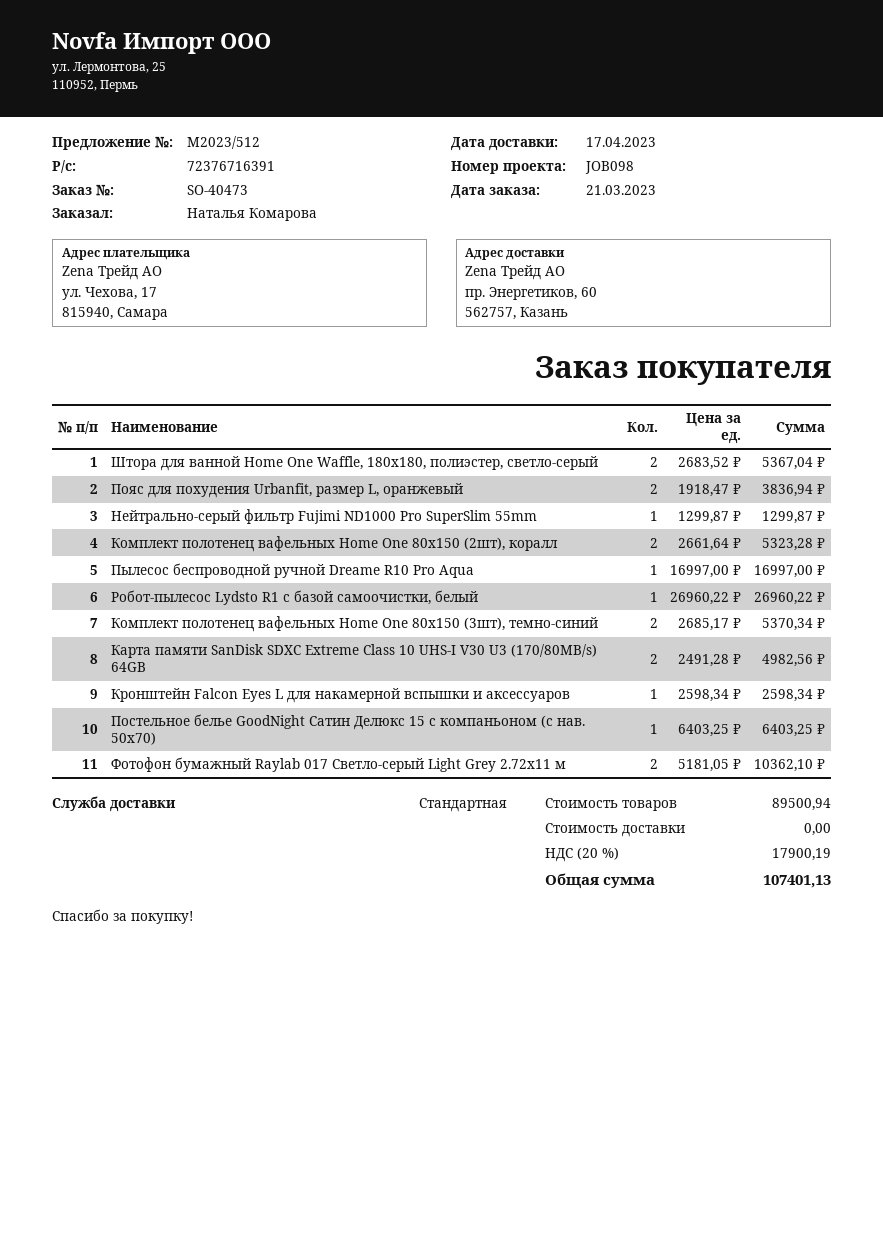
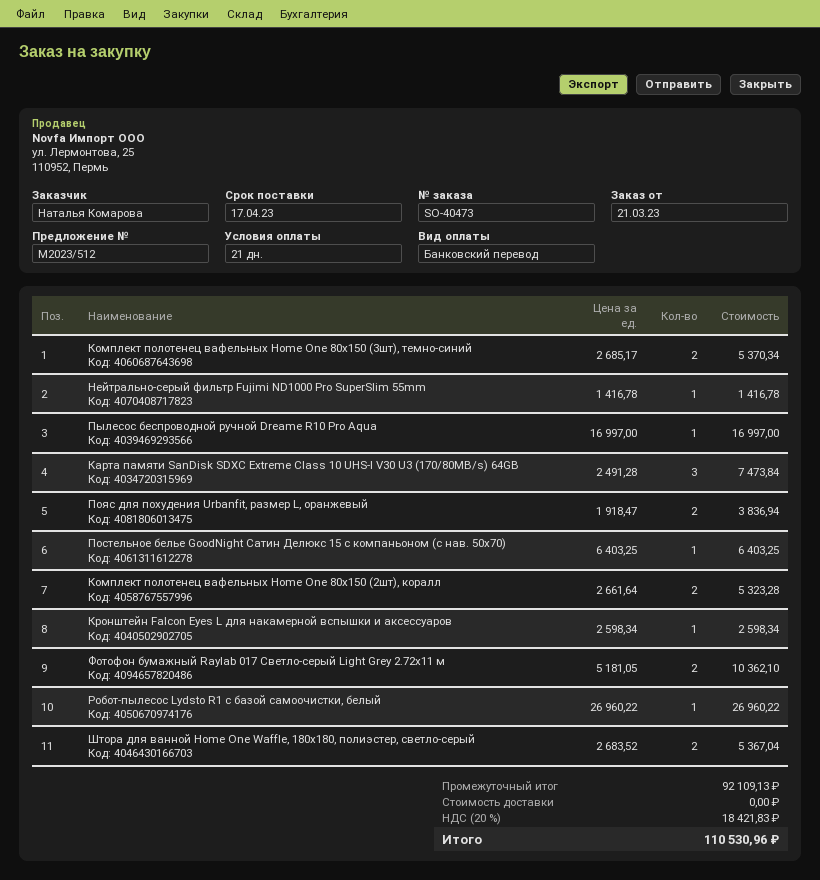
Нейтрально-серый фильтр Fujimi ND1000 Pro SuperSlim 55mm: 1 x 1299.87 = 1299.87 -> 1 x 1416.78 = 1416.78
Карта памяти SanDisk SDXC Extreme Class 10 UHS-I V30 U3 (170/80MB/s) 64GB: 2 x 2491.28 = 4982.56 -> 3 x 2491.28 = 7473.84
subtotal: 89500.94 -> 92109.13
tax: 20% = 17900.19 -> 20% = 18421.83
total: 107401.13 -> 110530.96

